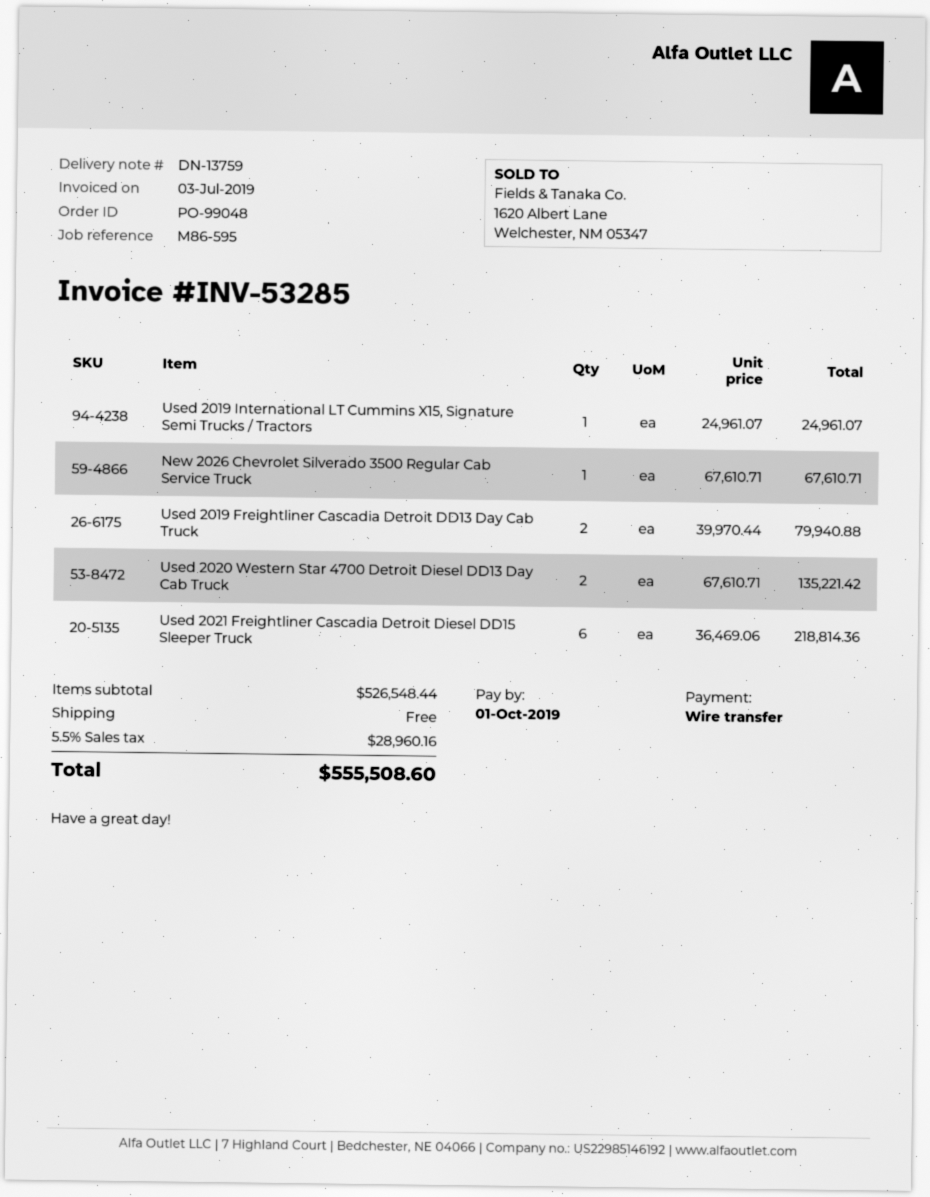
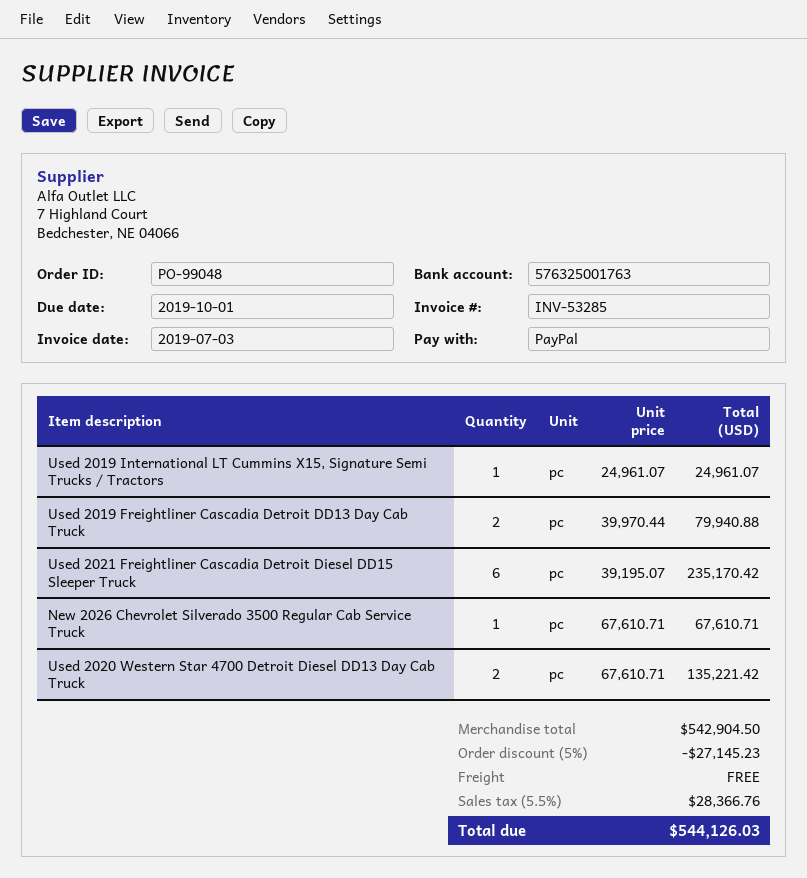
payment method: bank transfer -> PayPal
Used 2021 Freightliner Cascadia Detroit Diesel DD15 Sleeper Truck: 6 x 36469.06 = 218814.36 -> 6 x 39195.07 = 235170.42
subtotal: 526548.44 -> 542904.50
discount: none -> 5% = 27145.23
tax: 5.5% = 28960.16 -> 5.5% = 28366.76
total: 555508.60 -> 544126.03

